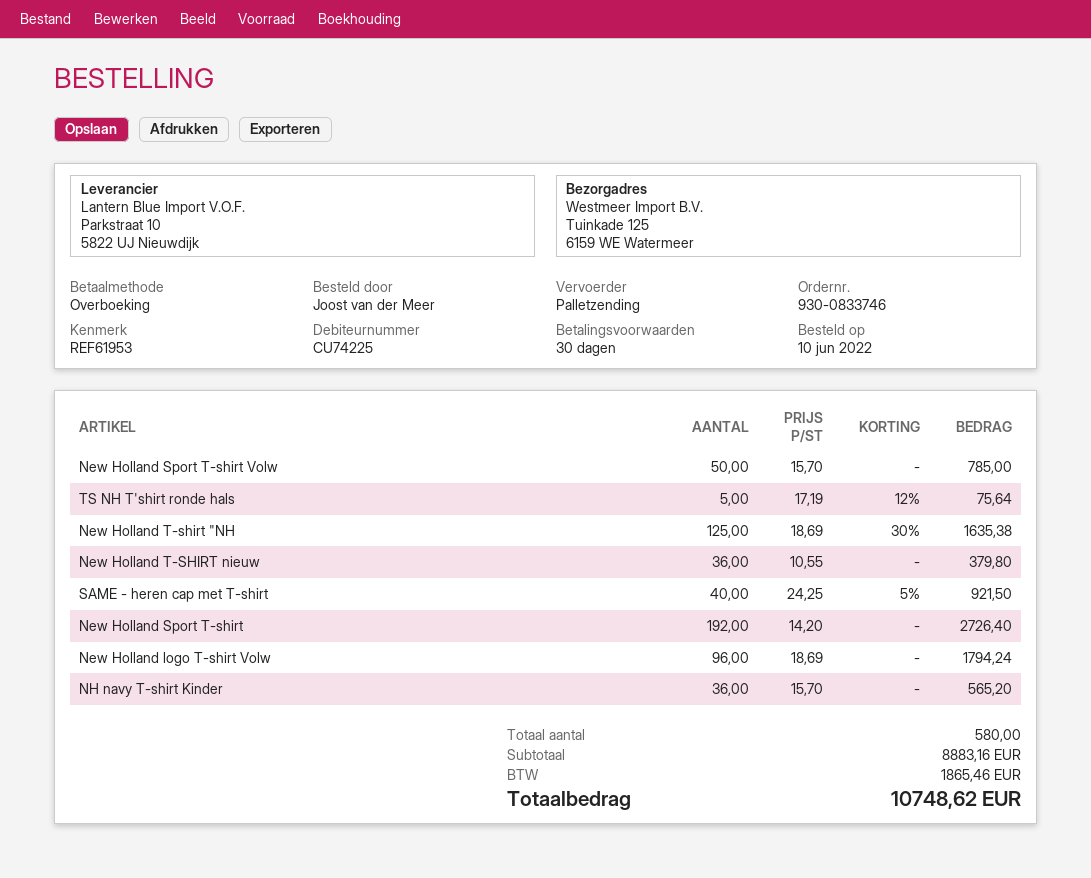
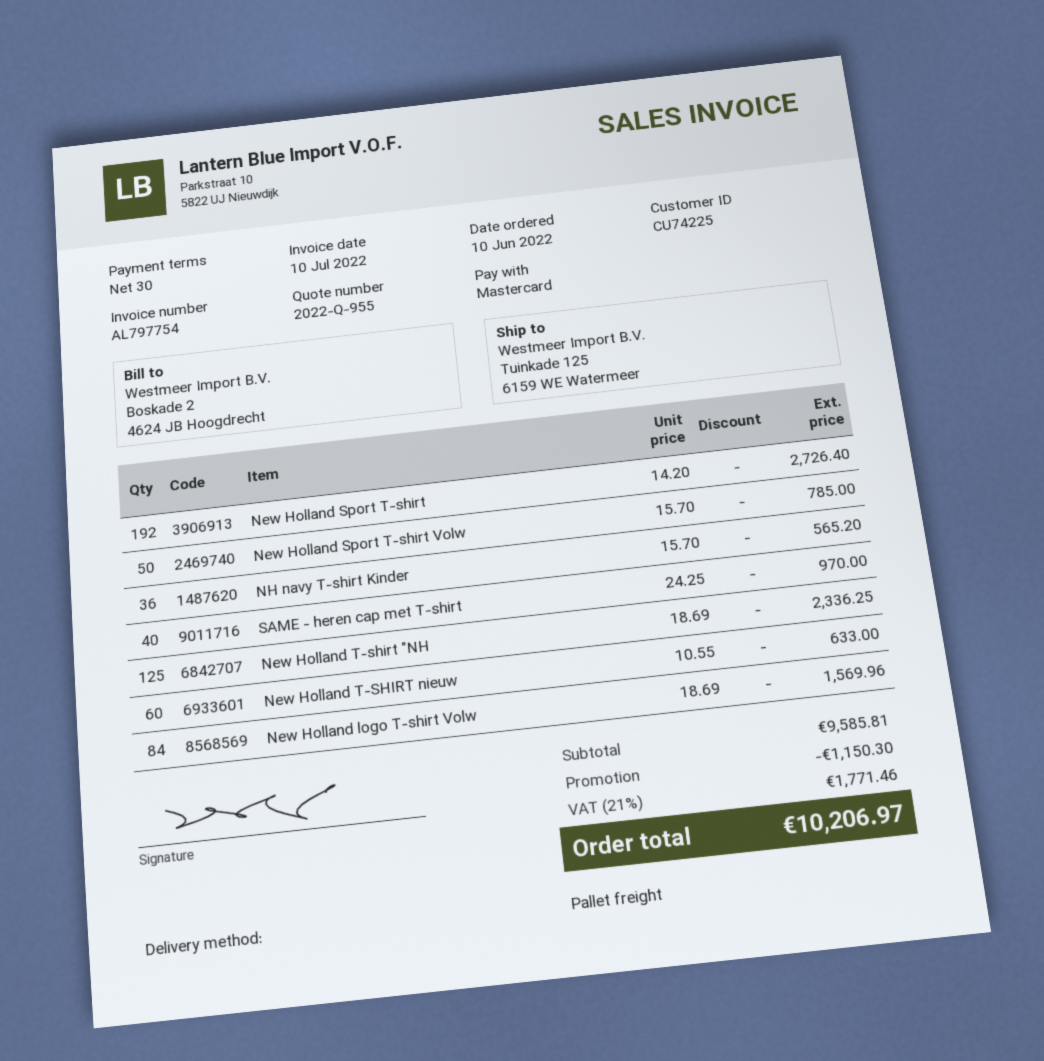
payment method: bank transfer -> Mastercard
TS NH T'shirt ronde hals: 5 x 17.19 - 12% = 75.64 -> none
New Holland T-shirt "NH: 125 x 18.69 - 30% = 1635.38 -> 125 x 18.69 = 2336.25
New Holland T-SHIRT nieuw: 36 x 10.55 = 379.80 -> 60 x 10.55 = 633.00
SAME - heren cap met T-shirt: 40 x 24.25 - 5% = 921.50 -> 40 x 24.25 = 970.00
New Holland logo T-shirt Volw: 96 x 18.69 = 1794.24 -> 84 x 18.69 = 1569.96
subtotal: 8883.16 -> 9585.81
discount: none -> 1150.30
tax: 1865.46 -> 1771.46
total: 10748.62 -> 10206.97

